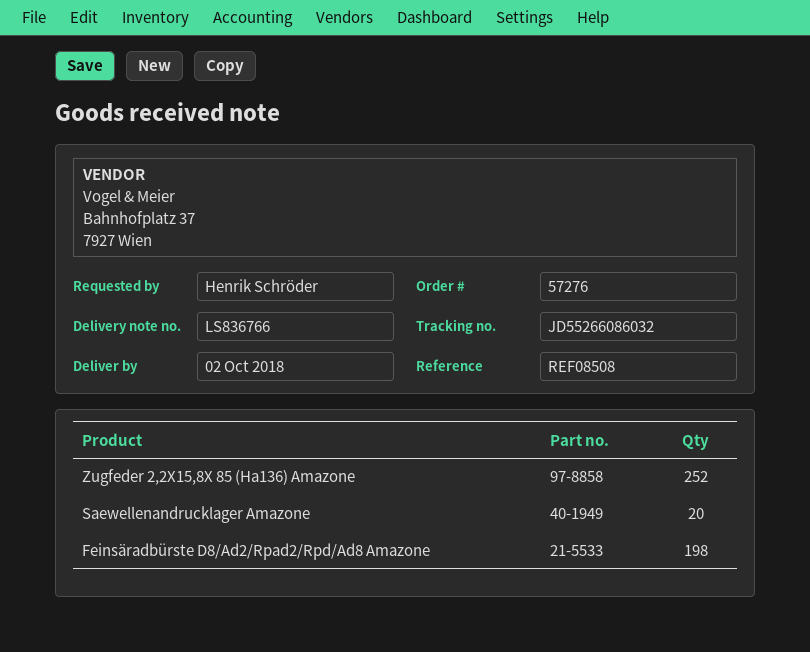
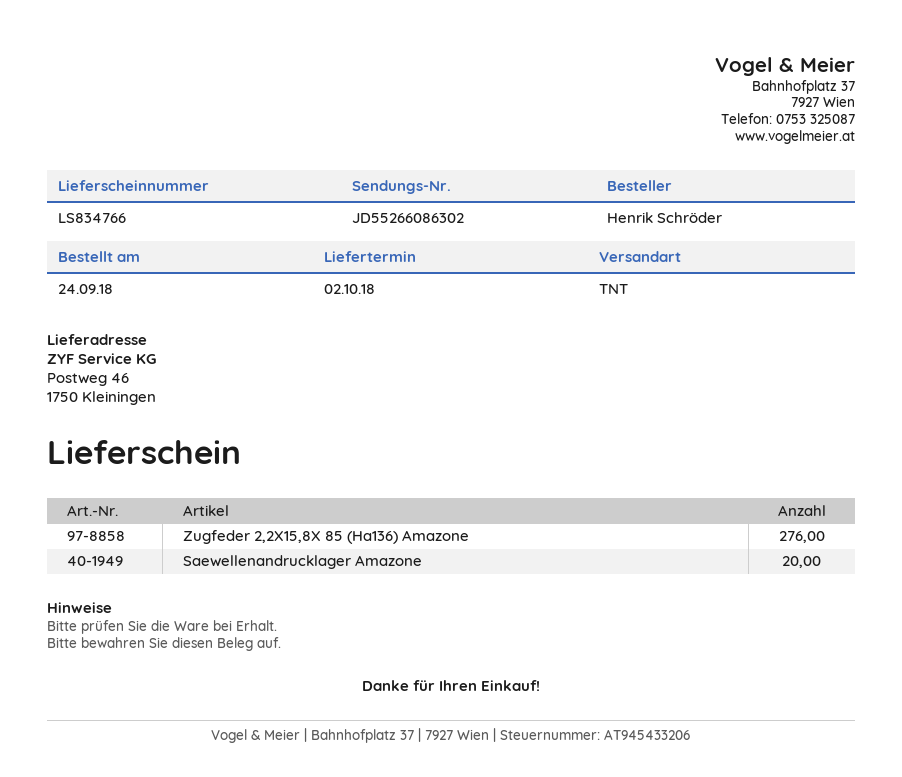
delivery note number: LS836766 -> LS834766
tracking number: JD55266086032 -> JD55266086302
Zugfeder 2,2X15,8X 85 (Ha136) Amazone: 252 -> 276
Feinsäradbürste D8/Ad2/Rpad2/Rpd/Ad8 Amazone: 198 -> none

